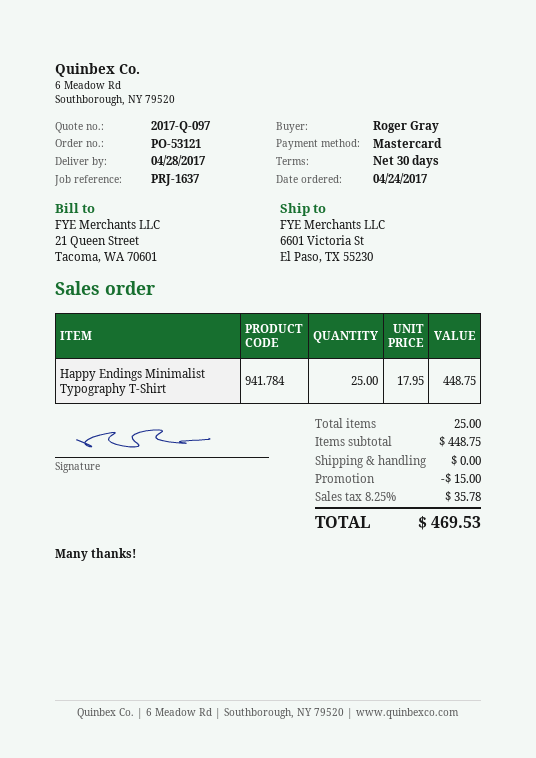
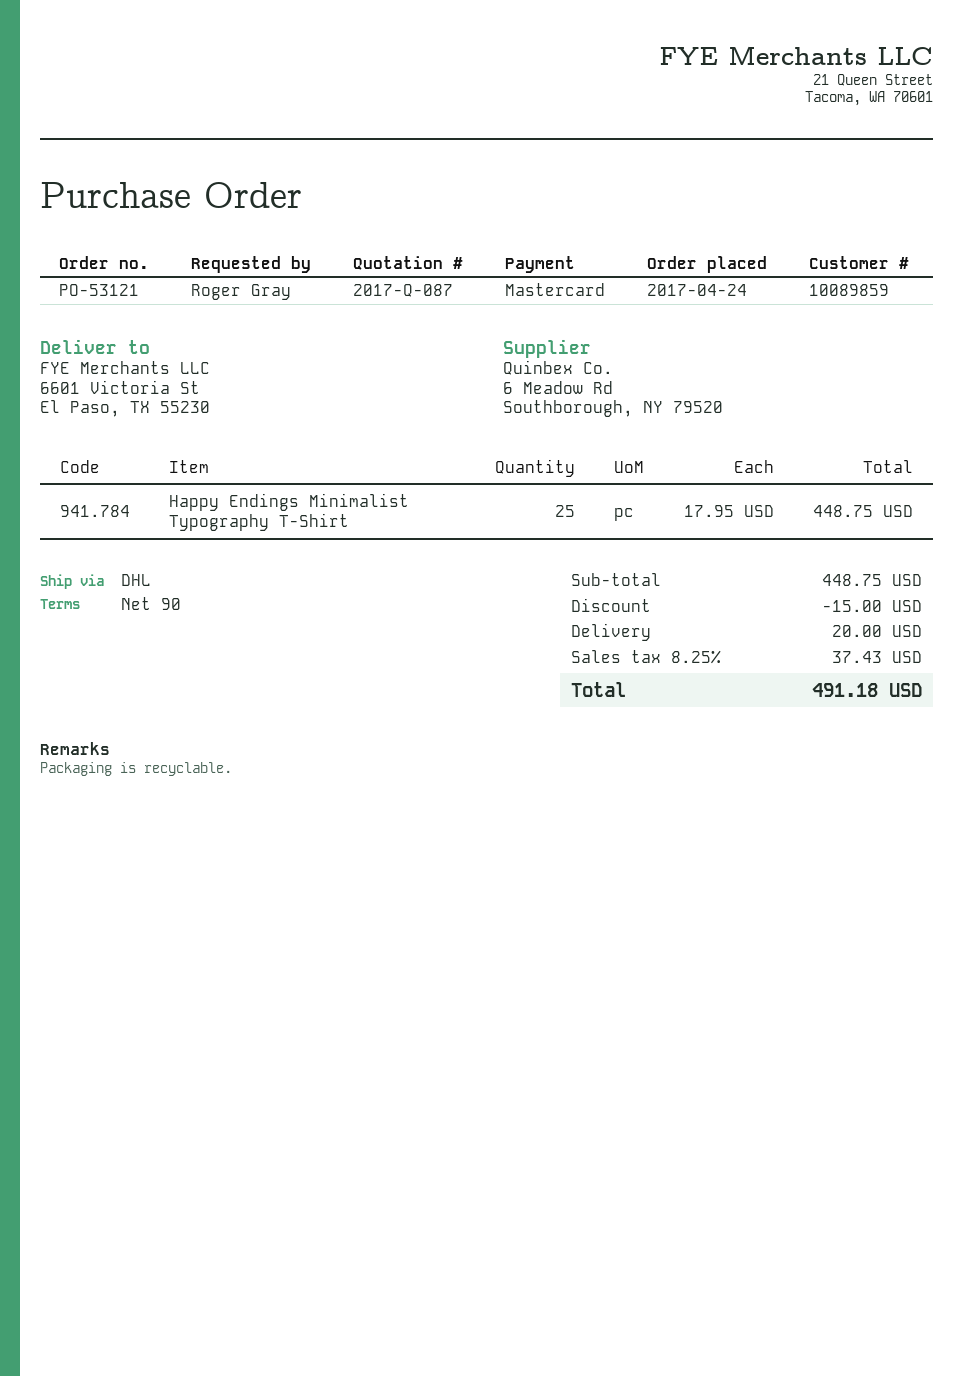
quote number: 2017-Q-097 -> 2017-Q-087
payment terms: 30 days -> 90 days
shipping: 0.00 -> 20.00
tax: 8.25% = 35.78 -> 8.25% = 37.43
total: 469.53 -> 491.18

